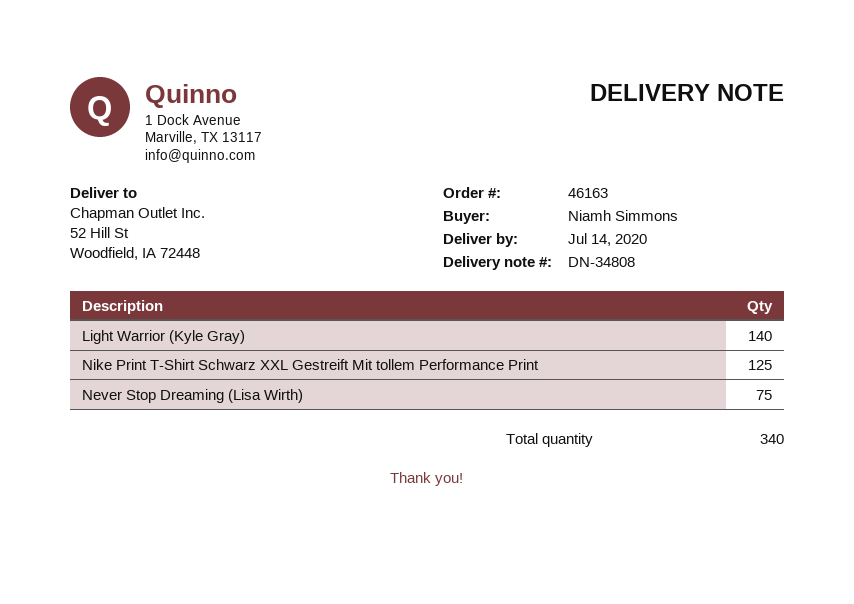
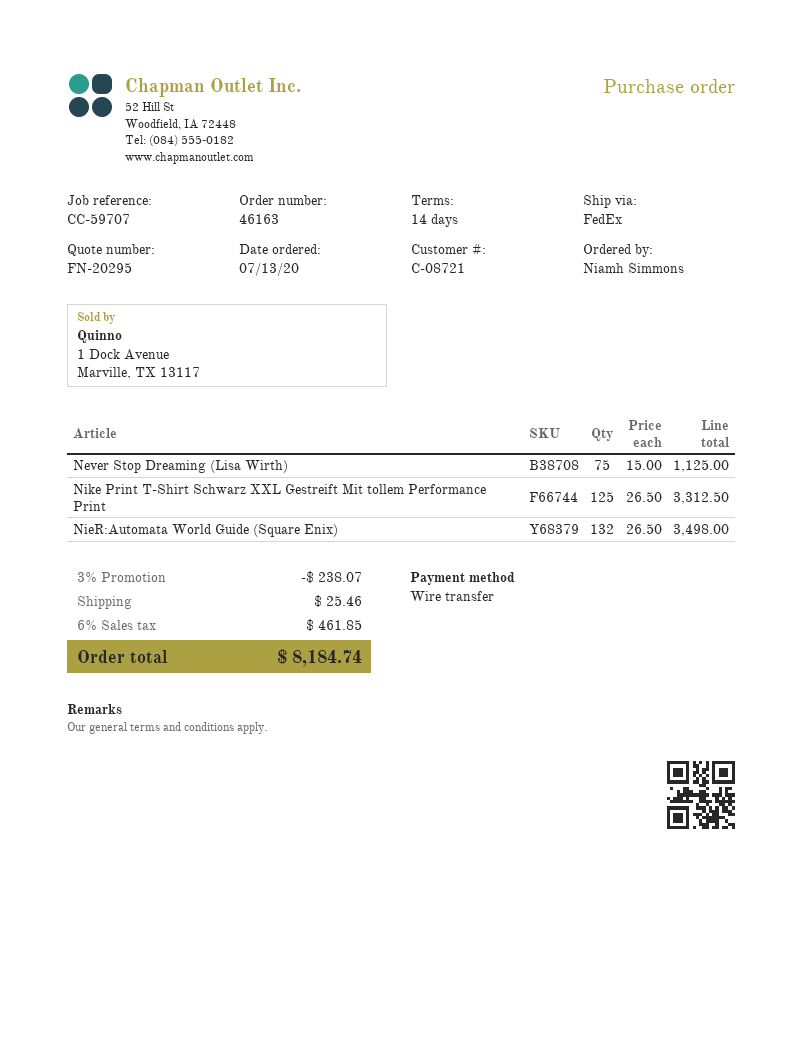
Light Warrior (Kyle Gray): 140 -> none
NieR:Automata World Guide (Square Enix): none -> 132

